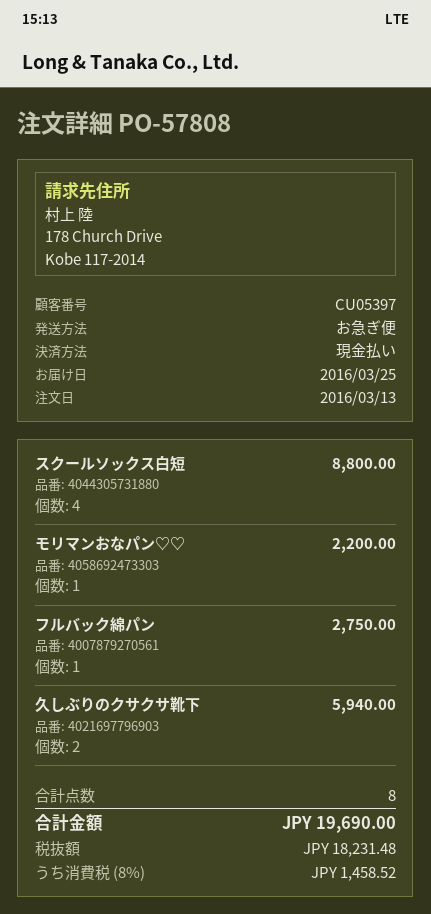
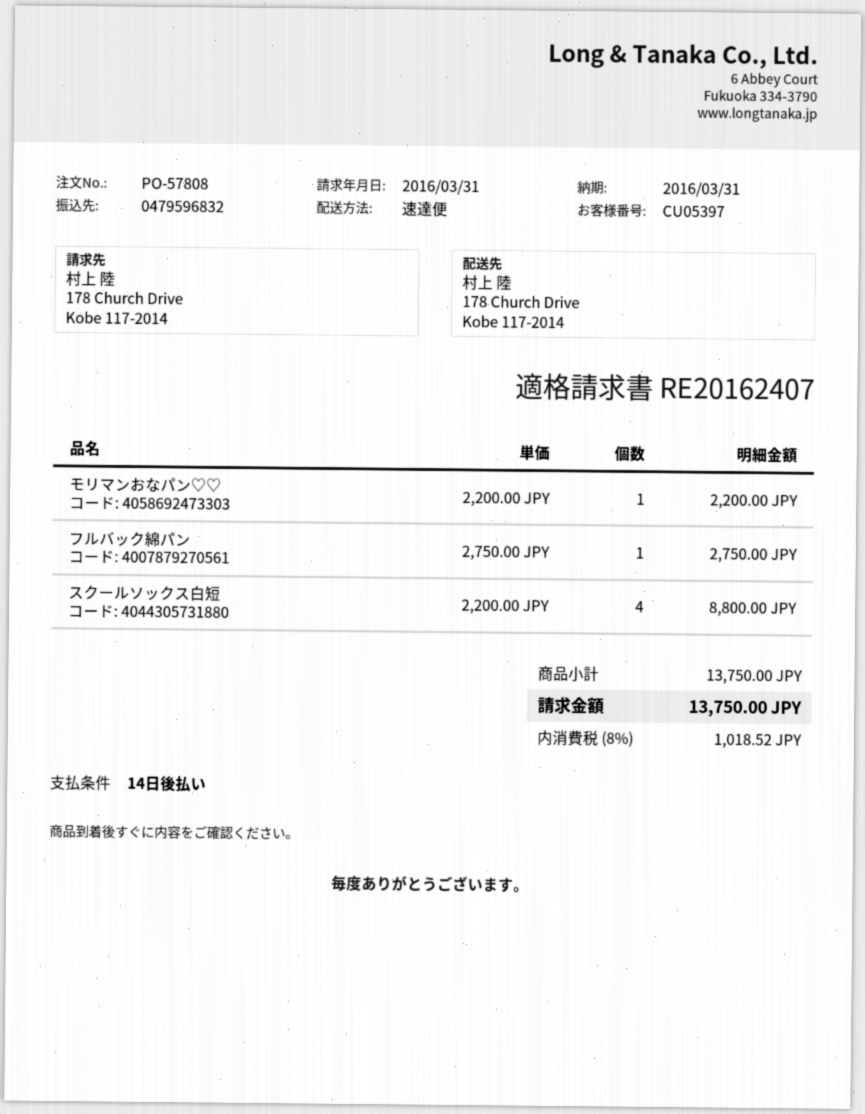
delivery date: 2016-03-25 -> 2016-03-31
久しぶりのクサクサ靴下: 2 for 5940.00 -> none
tax: 8% = 1458.52 -> 8% = 1018.52
total: 19690.00 -> 13750.00

